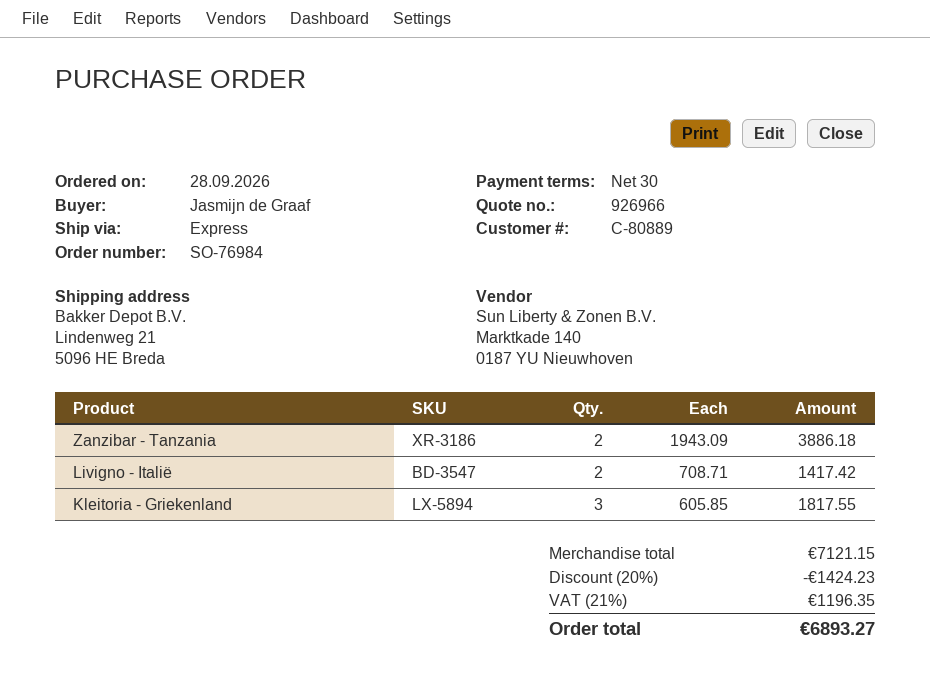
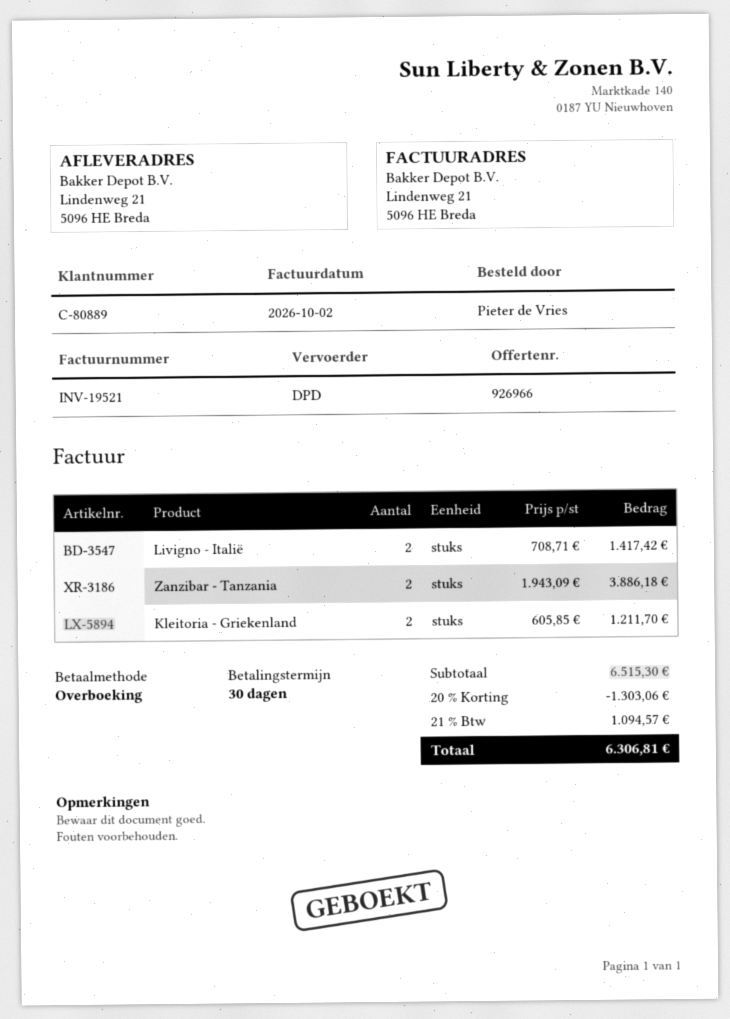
ordered by: Jasmijn de Graaf -> Pieter de Vries
shipping method: express -> DPD
Kleitoria - Griekenland: 3 x 605.85 = 1817.55 -> 2 x 605.85 = 1211.70
subtotal: 7121.15 -> 6515.30
discount: 20% = 1424.23 -> 20% = 1303.06
tax: 21% = 1196.35 -> 21% = 1094.57
total: 6893.27 -> 6306.81

